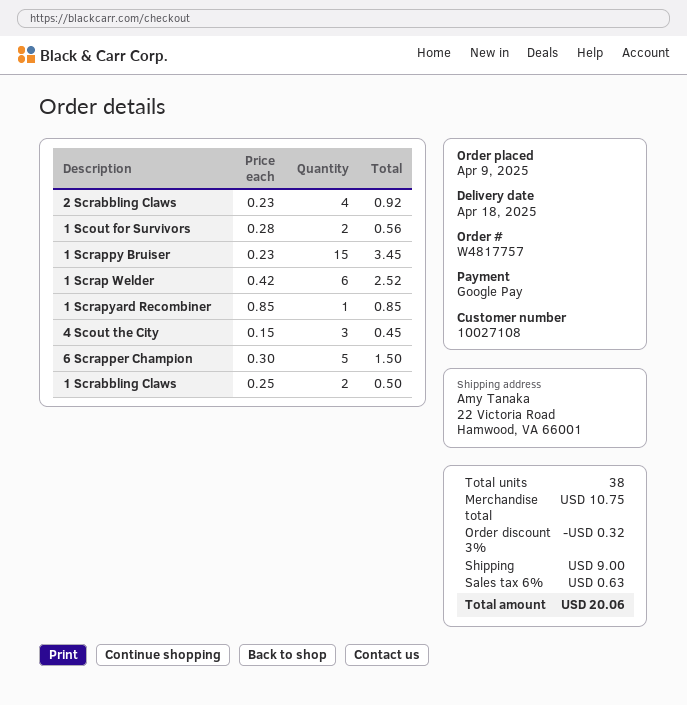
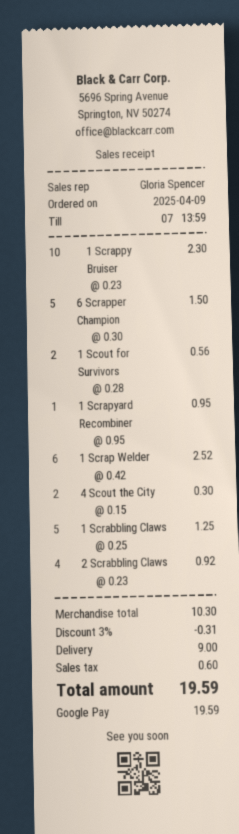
1 Scrappy Bruiser: 15 x 0.23 = 3.45 -> 10 x 0.23 = 2.30
1 Scrapyard Recombiner: 1 x 0.85 = 0.85 -> 1 x 0.95 = 0.95
4 Scout the City: 3 x 0.15 = 0.45 -> 2 x 0.15 = 0.30
1 Scrabbling Claws: 2 x 0.25 = 0.50 -> 5 x 0.25 = 1.25
subtotal: 10.75 -> 10.30
discount: 3% = 0.32 -> 3% = 0.31
tax: 0.63 -> 0.60
total: 20.06 -> 19.59

